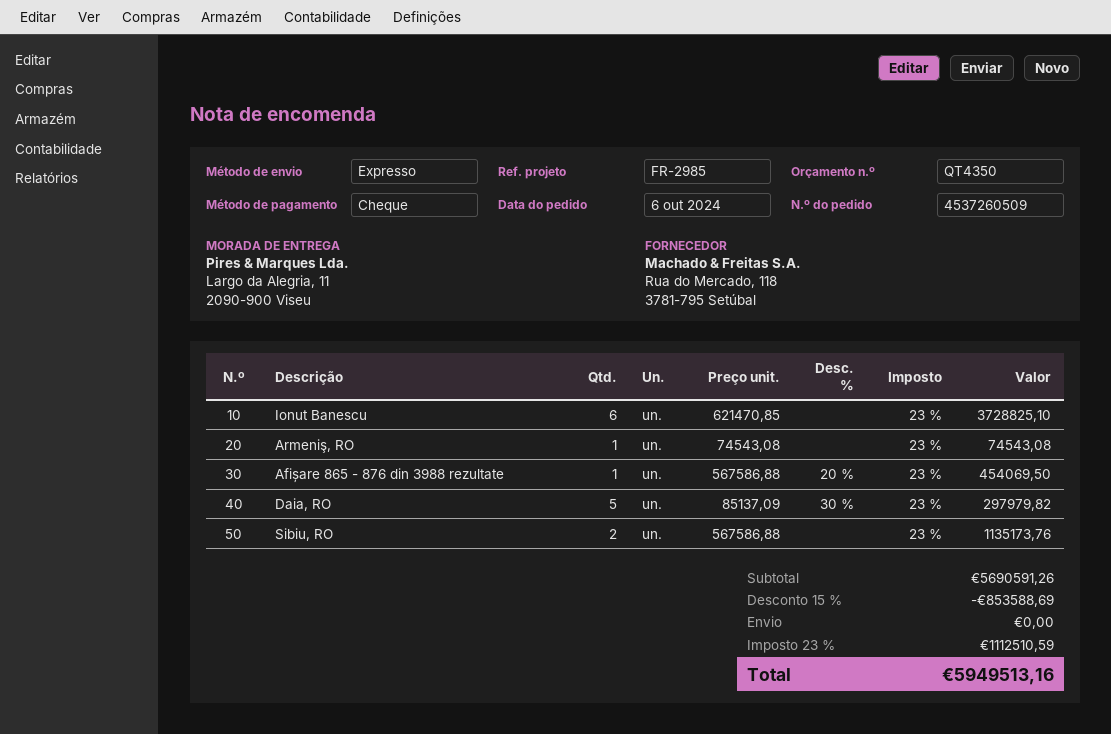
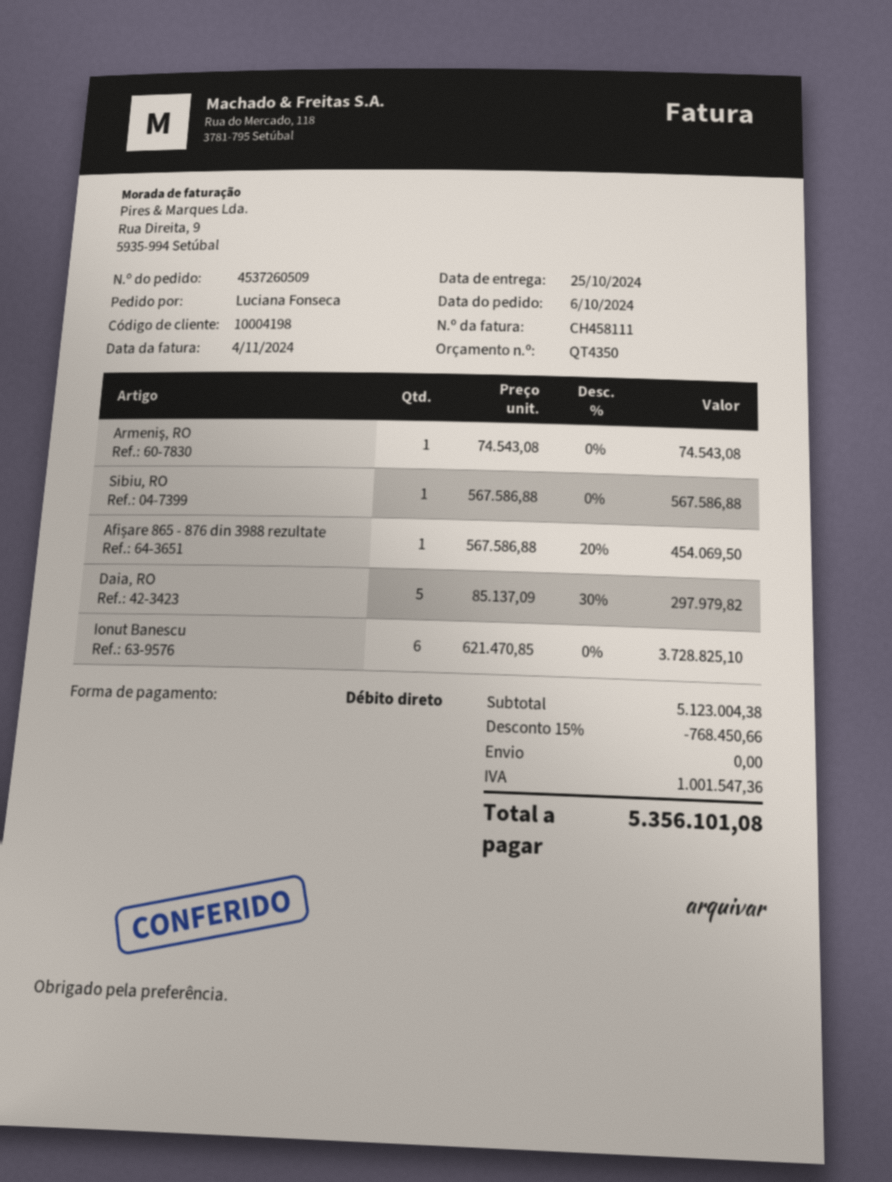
payment method: cheque -> direct debit
Sibiu, RO: 2 x 567586.88 = 1135173.76 -> 1 x 567586.88 = 567586.88
subtotal: 5690591.26 -> 5123004.38
discount: 15% = 853588.69 -> 15% = 768450.66
tax: 1112510.59 -> 1001547.36
total: 5949513.16 -> 5356101.08

